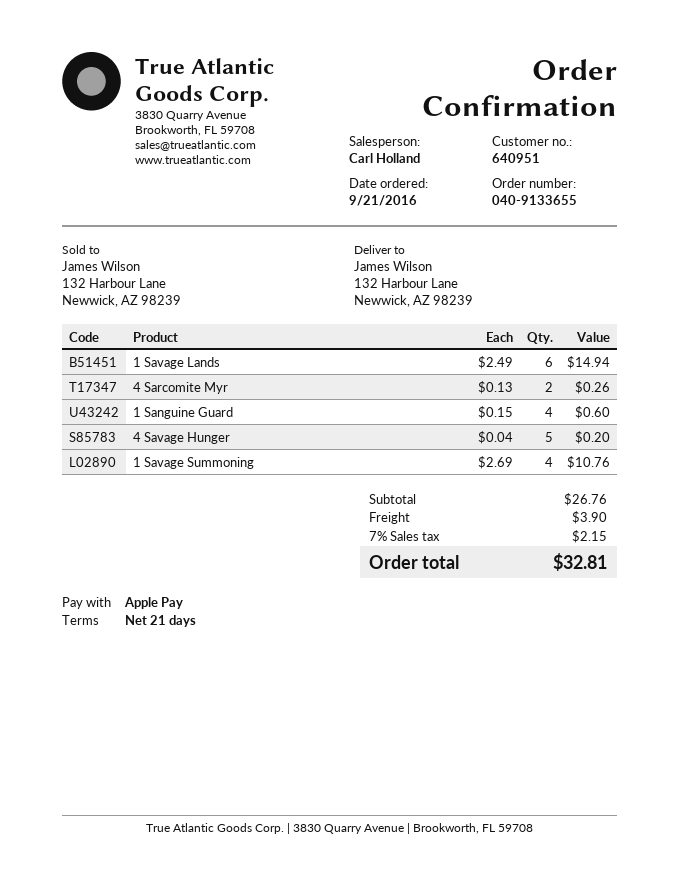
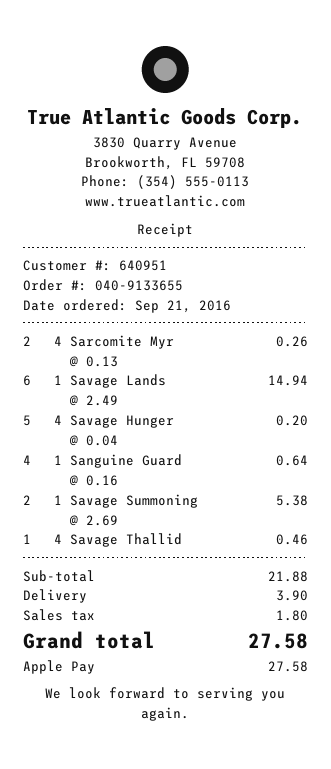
1 Sanguine Guard: 4 x 0.15 = 0.60 -> 4 x 0.16 = 0.64
1 Savage Summoning: 4 x 2.69 = 10.76 -> 2 x 2.69 = 5.38
4 Savage Thallid: none -> 1 x 0.46 = 0.46
subtotal: 26.76 -> 21.88
tax: 2.15 -> 1.80
total: 32.81 -> 27.58

